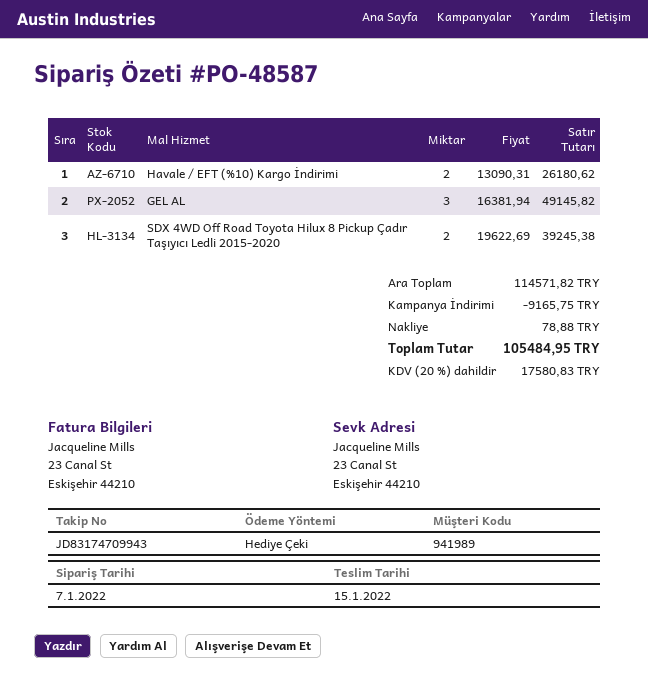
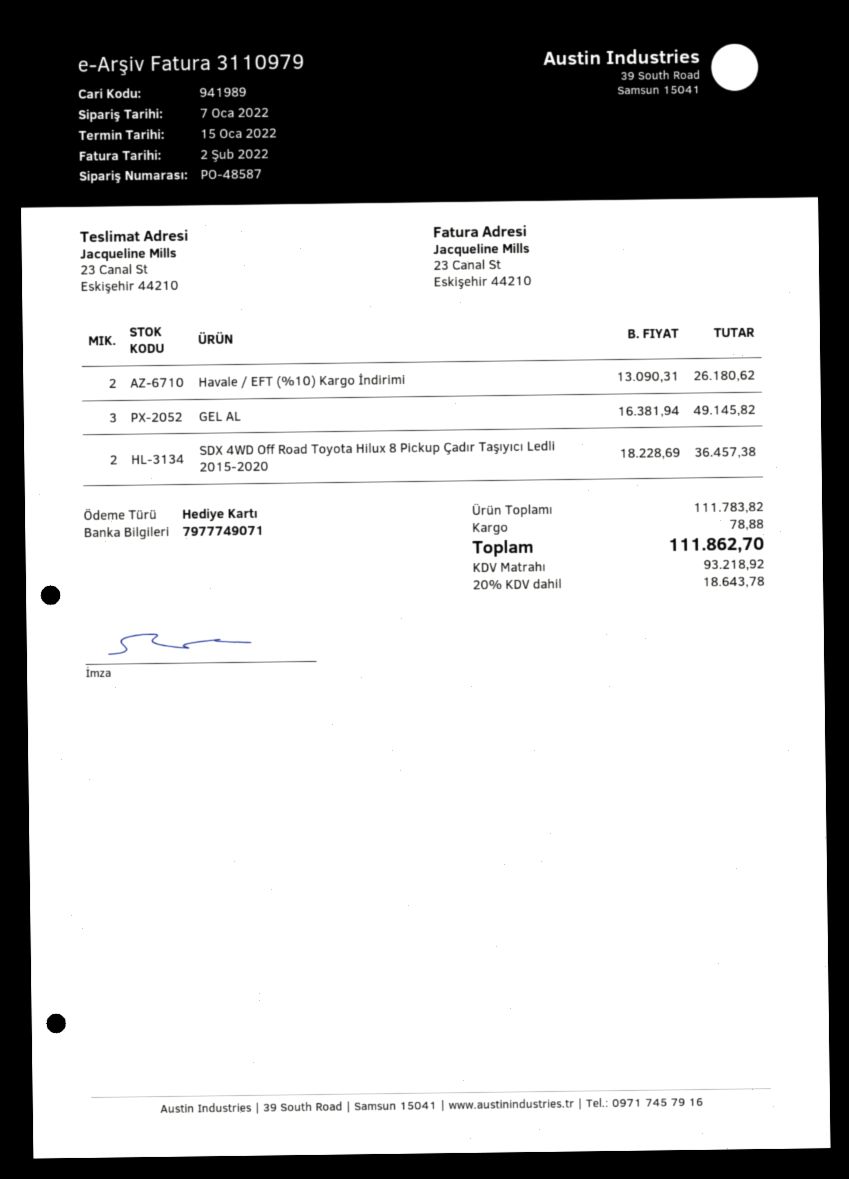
SDX 4WD Off Road Toyota Hilux 8 Pickup Çadır Taşıyıcı Ledli 2015-2020: 2 x 19622.69 = 39245.38 -> 2 x 18228.69 = 36457.38
subtotal: 114571.82 -> 111783.82
discount: 9165.75 -> none
tax: 20% = 17580.83 -> 20% = 18643.78
total: 105484.95 -> 111862.70

